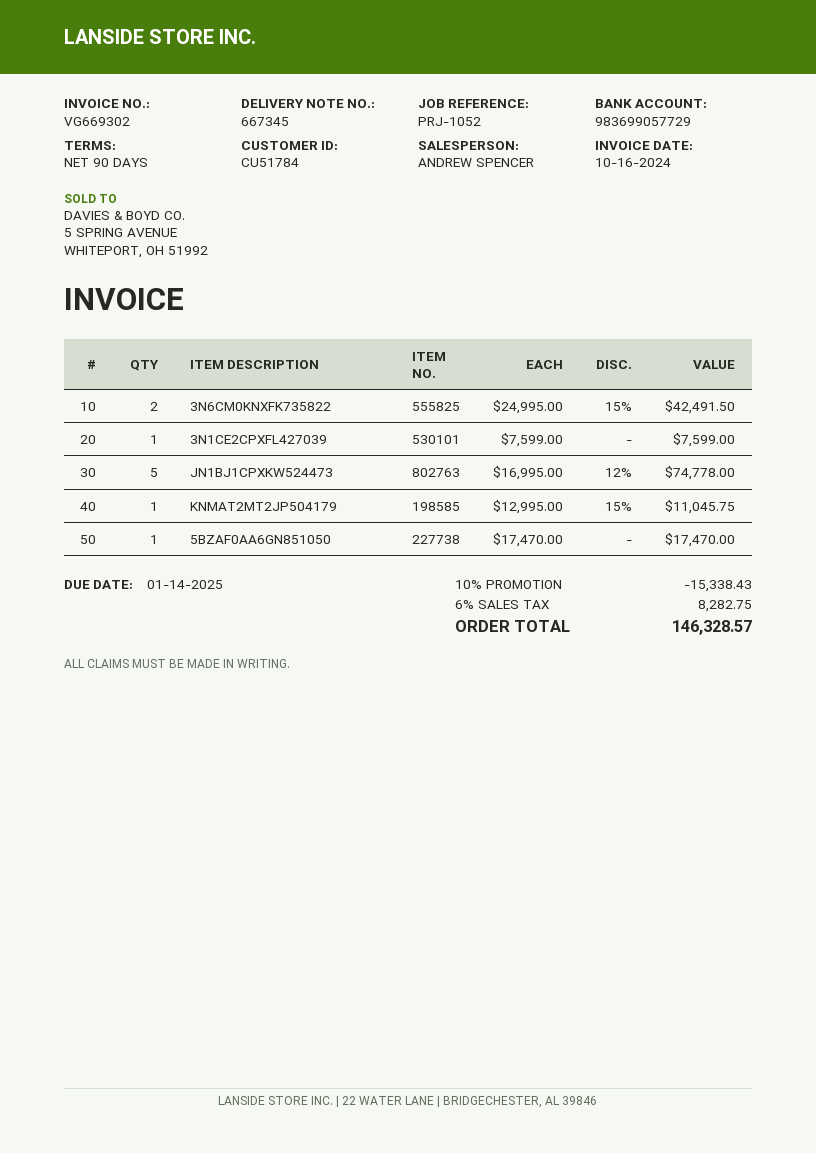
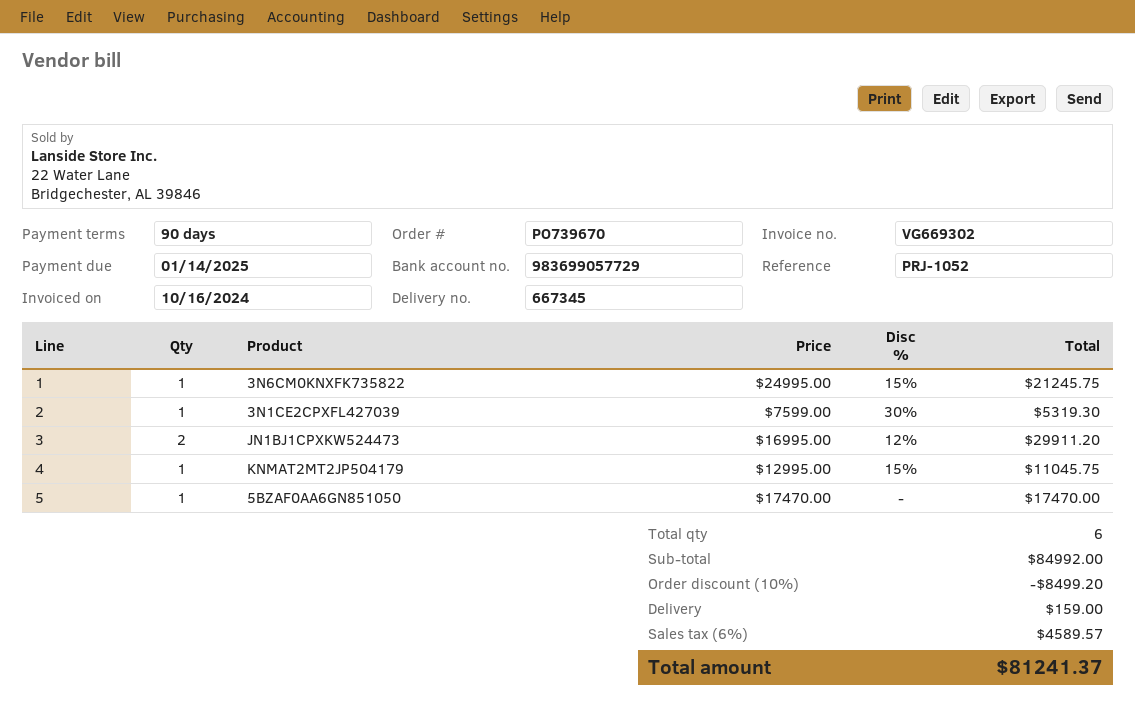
3N6CM0KNXFK735822: 2 x 24995.00 - 15% = 42491.50 -> 1 x 24995.00 - 15% = 21245.75
3N1CE2CPXFL427039: 1 x 7599.00 = 7599.00 -> 1 x 7599.00 - 30% = 5319.30
JN1BJ1CPXKW524473: 5 x 16995.00 - 12% = 74778.00 -> 2 x 16995.00 - 12% = 29911.20
discount: 10% = 15338.43 -> 10% = 8499.20
shipping: none -> 159.00
tax: 6% = 8282.75 -> 6% = 4589.57
total: 146328.57 -> 81241.37

